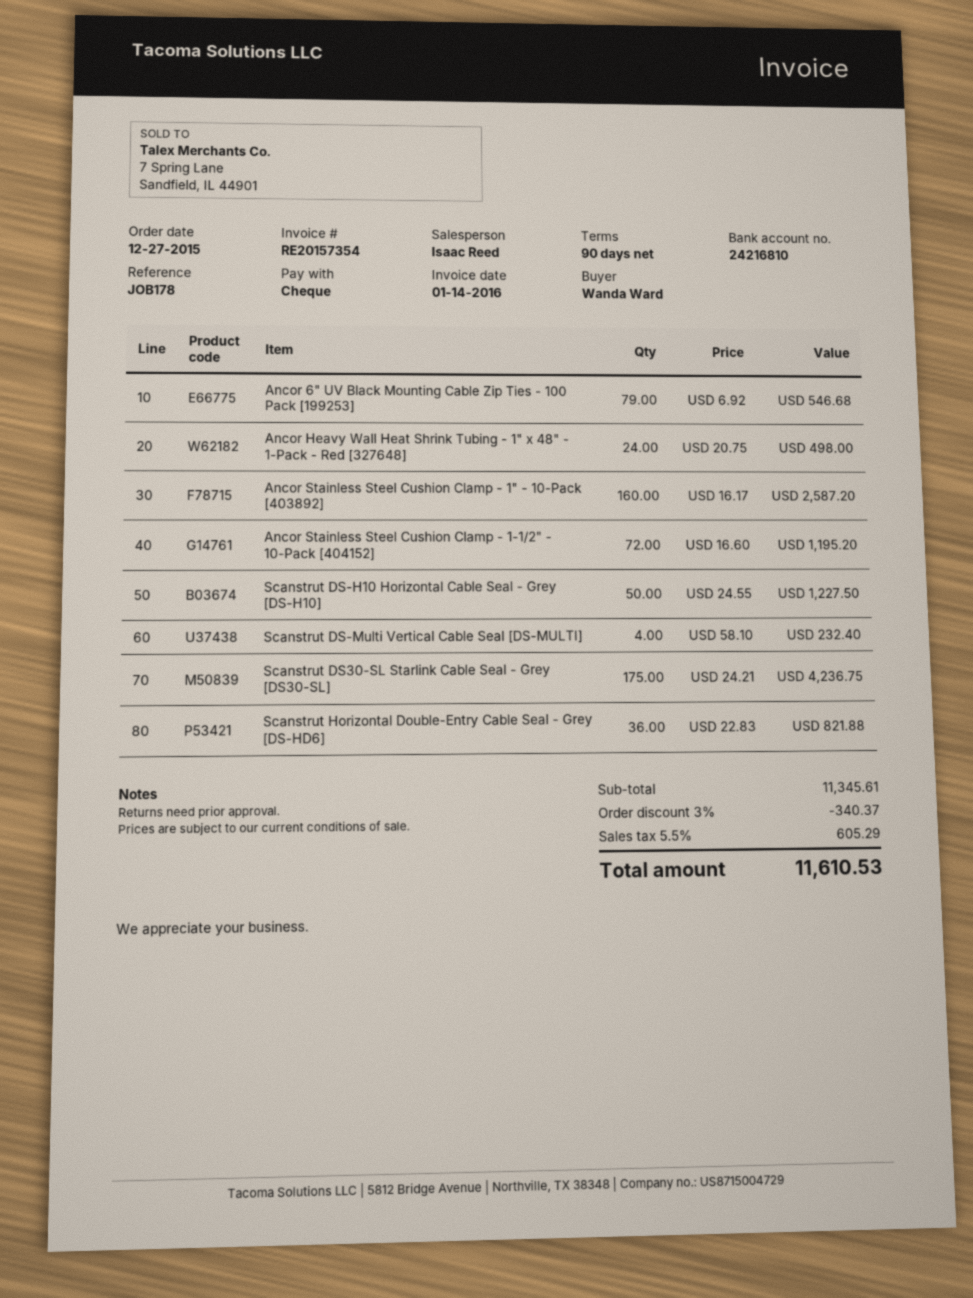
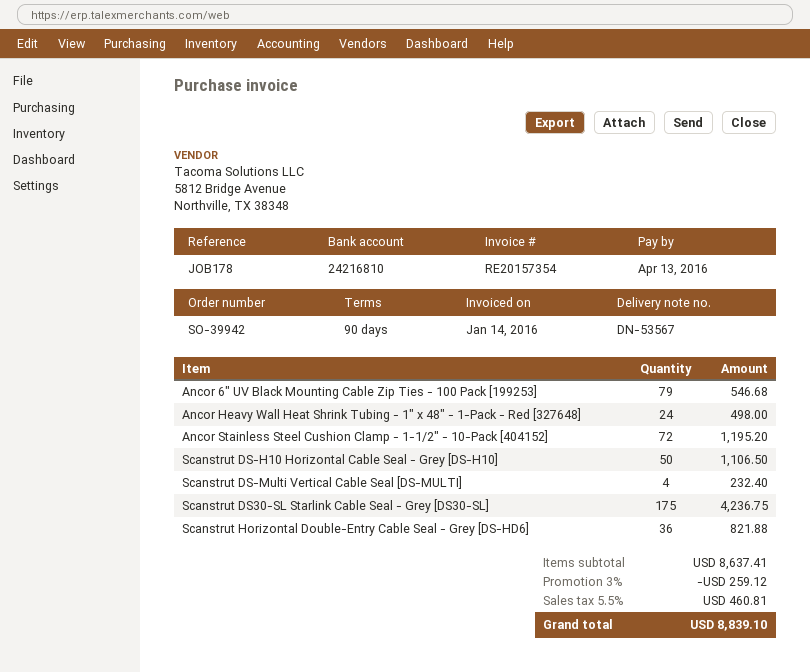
Ancor Stainless Steel Cushion Clamp - 1" - 10-Pack [403892]: 160 for 2587.20 -> none
Scanstrut DS-H10 Horizontal Cable Seal - Grey [DS-H10]: 50 for 1227.50 -> 50 for 1106.50
subtotal: 11345.61 -> 8637.41
discount: 3% = 340.37 -> 3% = 259.12
tax: 5.5% = 605.29 -> 5.5% = 460.81
total: 11610.53 -> 8839.10

